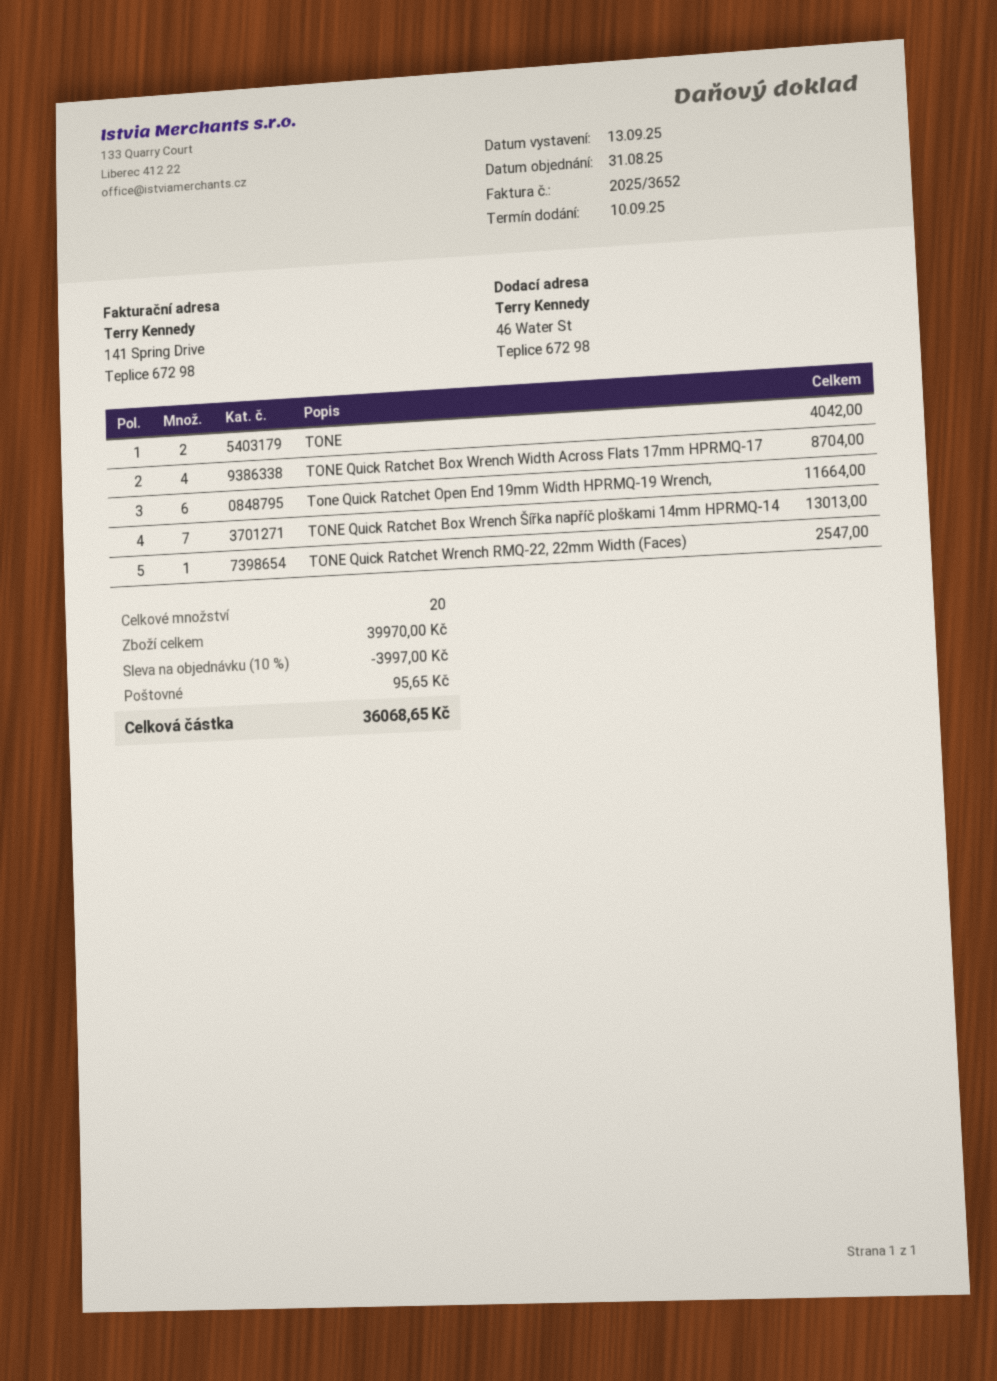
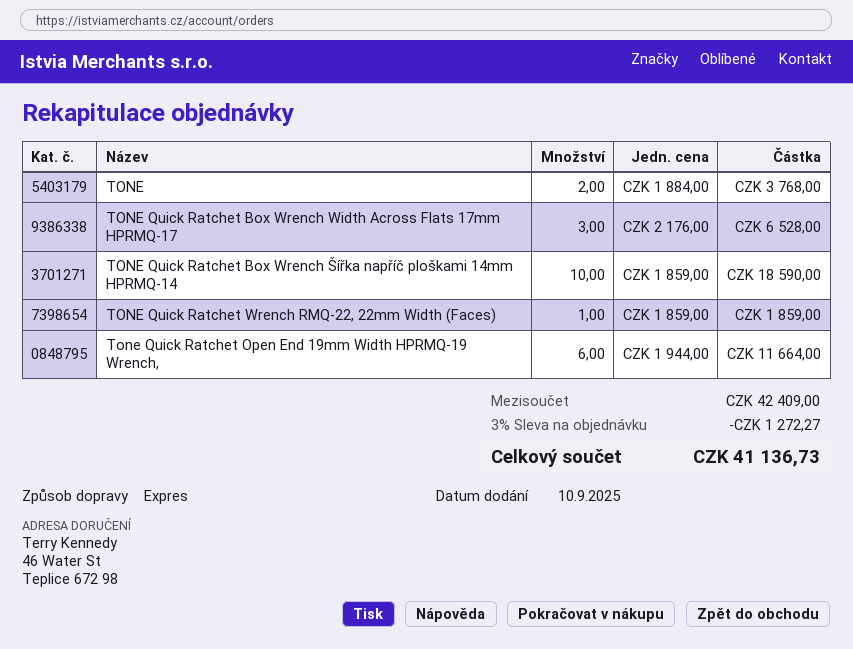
TONE: 2 for 4042.00 -> 2 for 3768.00
TONE Quick Ratchet Box Wrench Width Across Flats 17mm HPRMQ-17: 4 for 8704.00 -> 3 for 6528.00
TONE Quick Ratchet Box Wrench Šířka napříč ploškami 14mm HPRMQ-14: 7 for 13013.00 -> 10 for 18590.00
TONE Quick Ratchet Wrench RMQ-22, 22mm Width (Faces): 1 for 2547.00 -> 1 for 1859.00
subtotal: 39970.00 -> 42409.00
discount: 10% = 3997.00 -> 3% = 1272.27
shipping: 95.65 -> none
total: 36068.65 -> 41136.73

